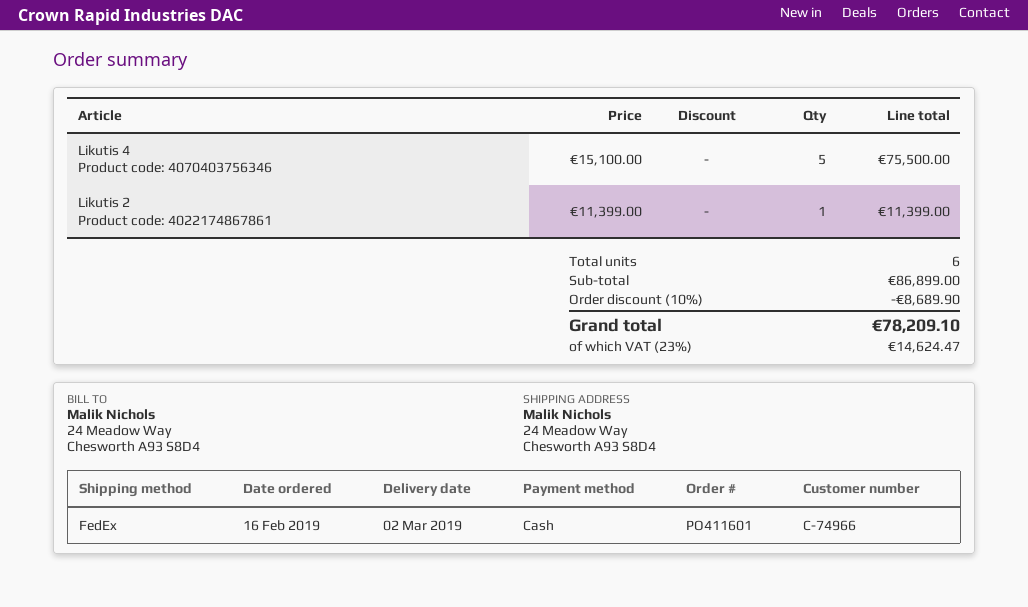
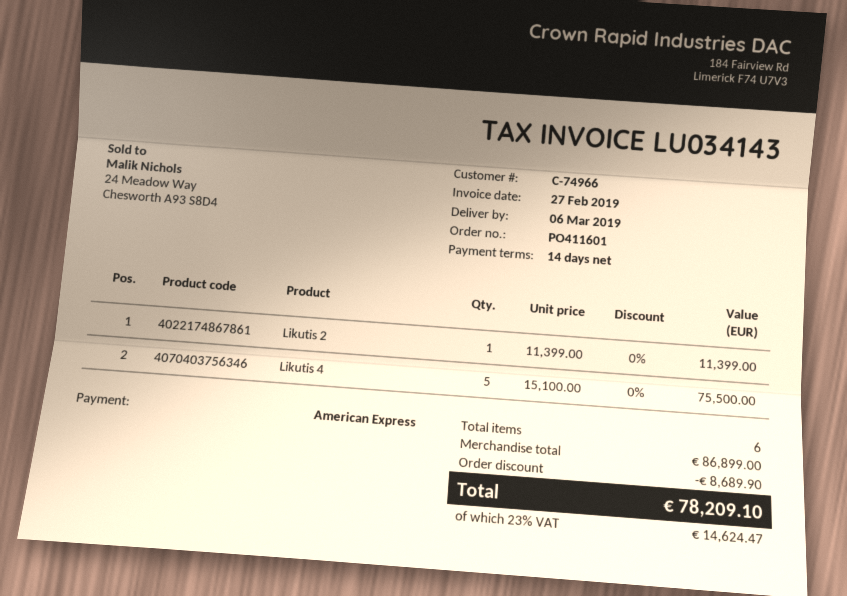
delivery date: 2019-03-02 -> 2019-03-06
payment method: cash -> American Express

